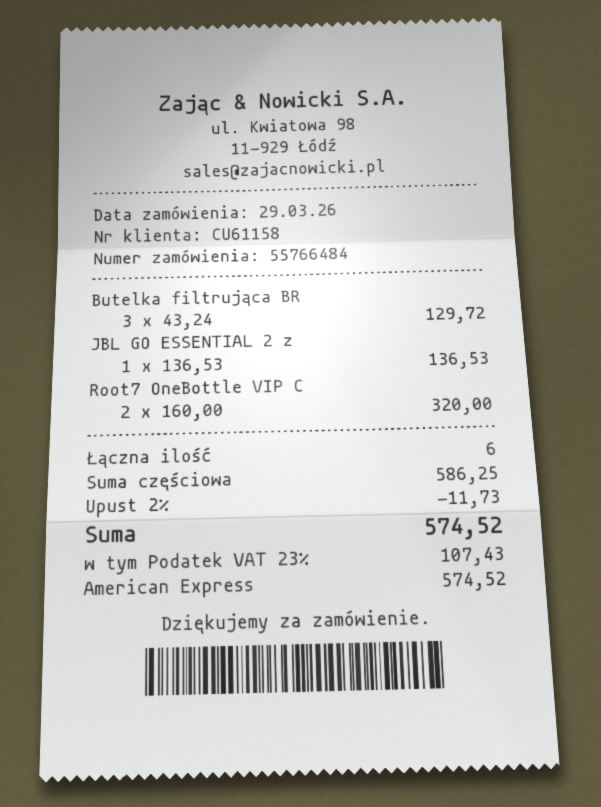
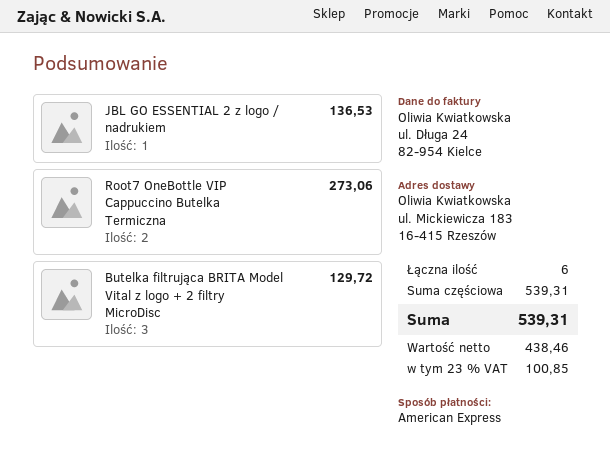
Root7 OneBottle VIP C: 2 for 320.00 -> 2 for 273.06
subtotal: 586.25 -> 539.31
discount: 2% = 11.73 -> none
tax: 23% = 107.43 -> 23% = 100.85
total: 574.52 -> 539.31

